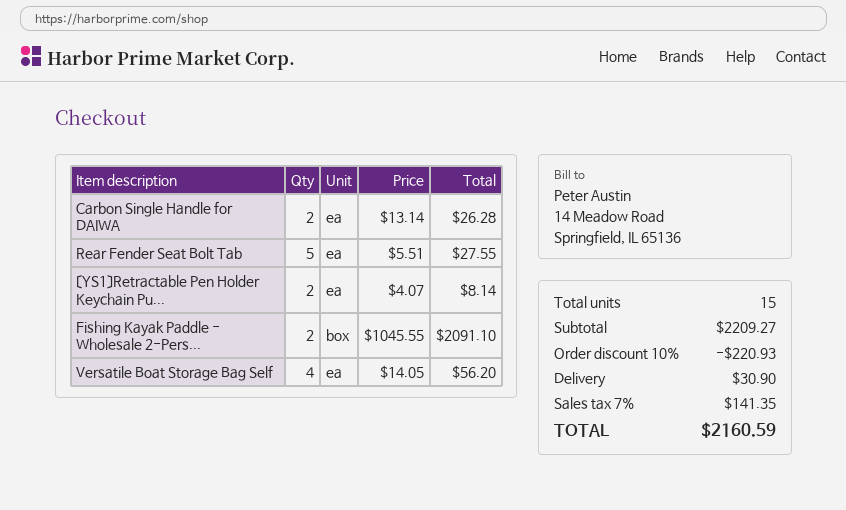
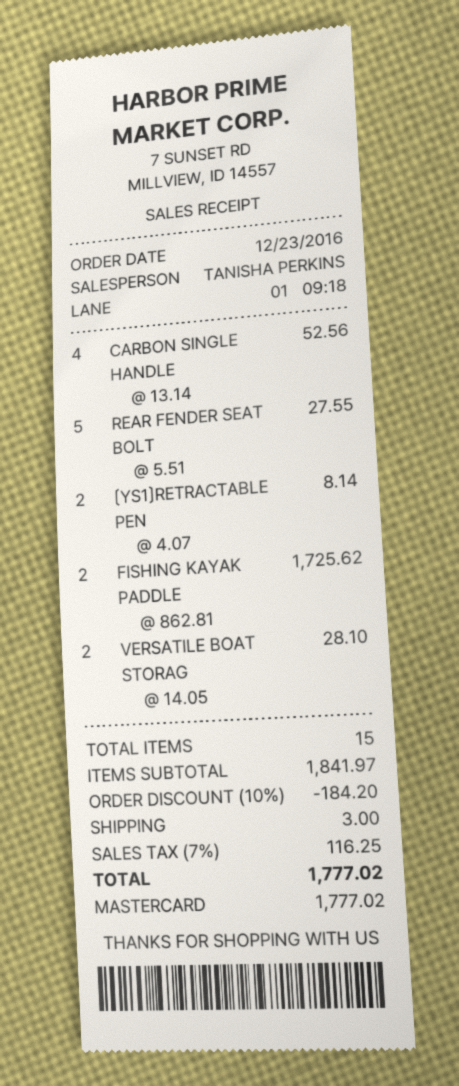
Carbon Single Handle for DAIWA: 2 x 13.14 = 26.28 -> 4 x 13.14 = 52.56
Fishing Kayak Paddle - Wholesale 2-Pers...: 2 x 1045.55 = 2091.10 -> 2 x 862.81 = 1725.62
Versatile Boat Storage Bag Self: 4 x 14.05 = 56.20 -> 2 x 14.05 = 28.10
subtotal: 2209.27 -> 1841.97
discount: 10% = 220.93 -> 10% = 184.20
shipping: 30.90 -> 3.00
tax: 7% = 141.35 -> 7% = 116.25
total: 2160.59 -> 1777.02

